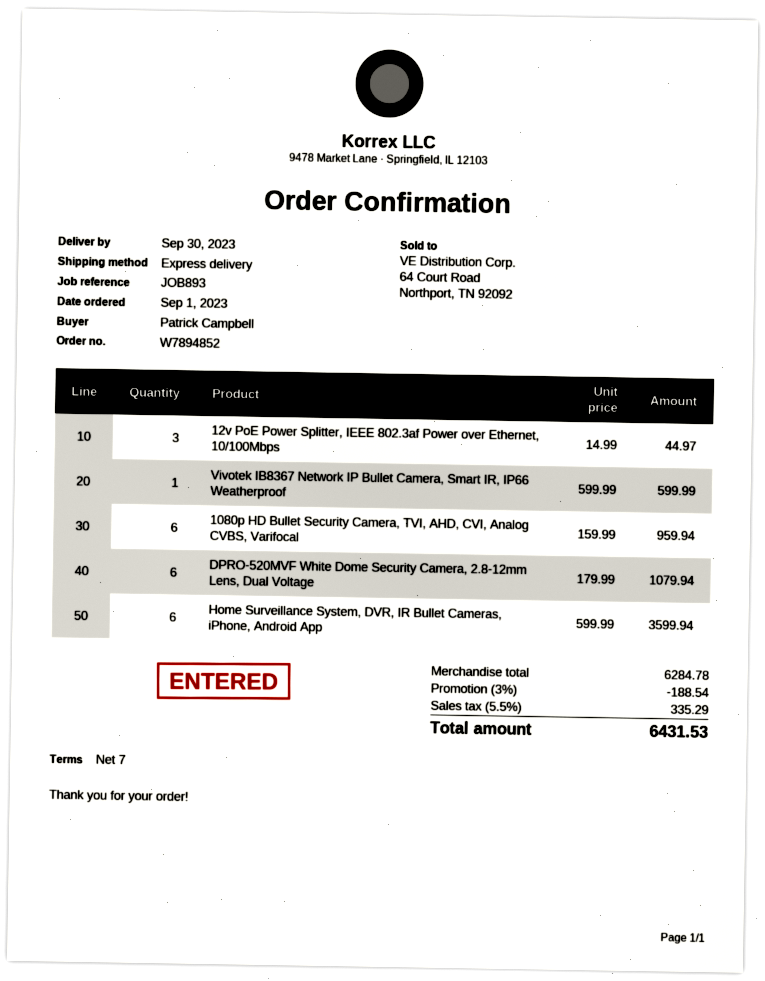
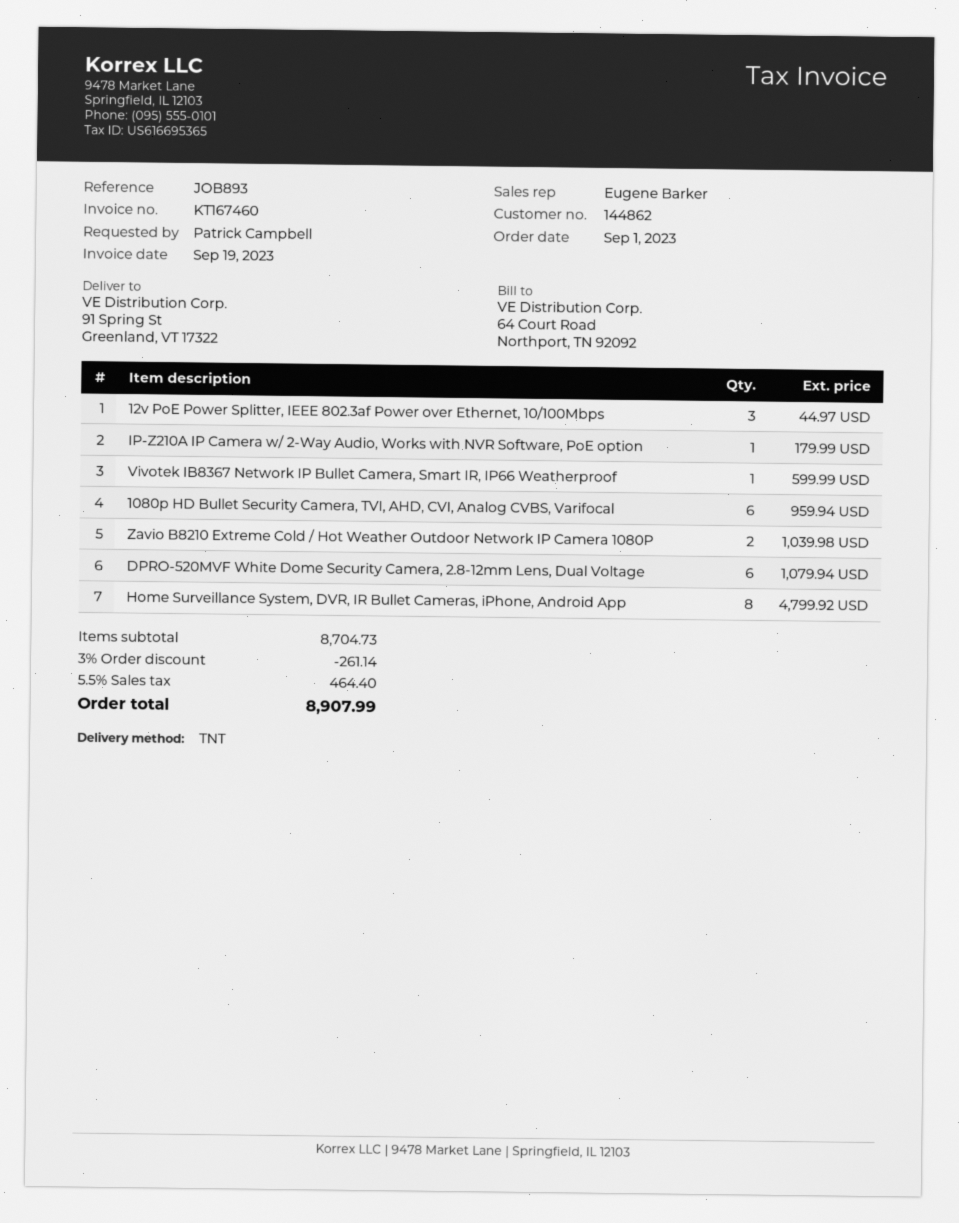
shipping method: express -> TNT
Home Surveillance System, DVR, IR Bullet Cameras, iPhone, Android App: 6 for 3599.94 -> 8 for 4799.92
IP-Z210A IP Camera w/ 2-Way Audio, Works with NVR Software, PoE option: none -> 1 for 179.99
Zavio B8210 Extreme Cold / Hot Weather Outdoor Network IP Camera 1080P: none -> 2 for 1039.98
subtotal: 6284.78 -> 8704.73
discount: 3% = 188.54 -> 3% = 261.14
tax: 5.5% = 335.29 -> 5.5% = 464.40
total: 6431.53 -> 8907.99

